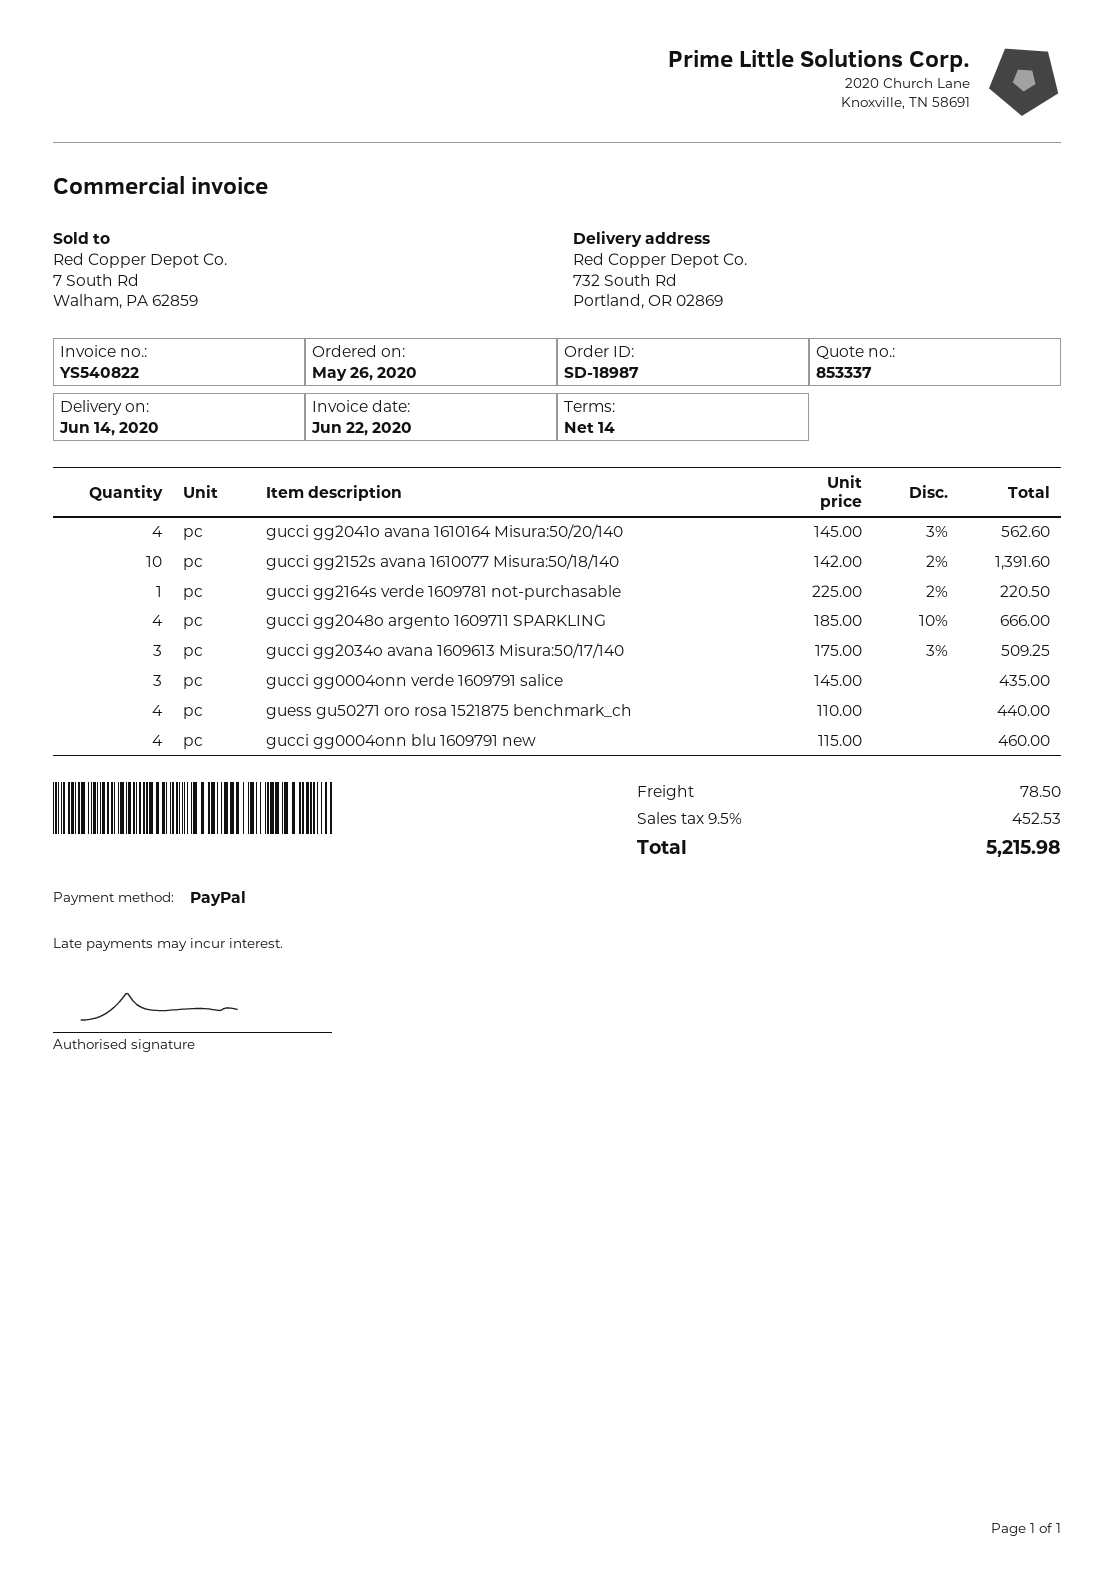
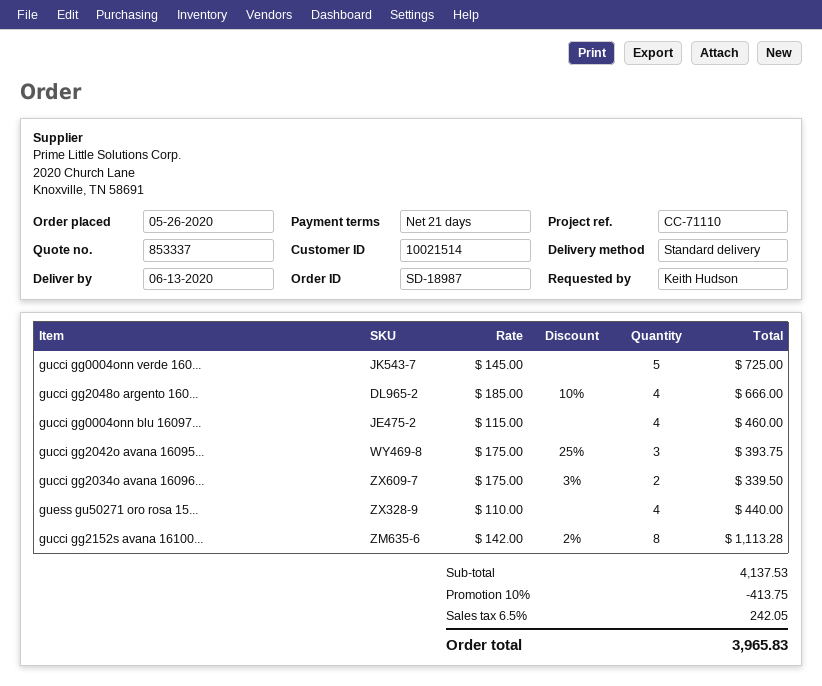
delivery date: 2020-06-14 -> 2020-06-13
payment terms: 14 days -> 21 days
gucci gg2041o avana 1610164 Misura:50/20/140: 4 x 145.00 - 3% = 562.60 -> none
gucci gg2152s avana 1610077 Misura:50/18/140: 10 x 142.00 - 2% = 1391.60 -> 8 x 142.00 - 2% = 1113.28
gucci gg2164s verde 1609781 not-purchasable: 1 x 225.00 - 2% = 220.50 -> none
gucci gg2034o avana 1609613 Misura:50/17/140: 3 x 175.00 - 3% = 509.25 -> 2 x 175.00 - 3% = 339.50
gucci gg0004onn verde 1609791 salice: 3 x 145.00 = 435.00 -> 5 x 145.00 = 725.00
gucci gg2042o avana 16095...: none -> 3 x 175.00 - 25% = 393.75
discount: none -> 10% = 413.75
shipping: 78.50 -> none
tax: 9.5% = 452.53 -> 6.5% = 242.05
total: 5215.98 -> 3965.83

